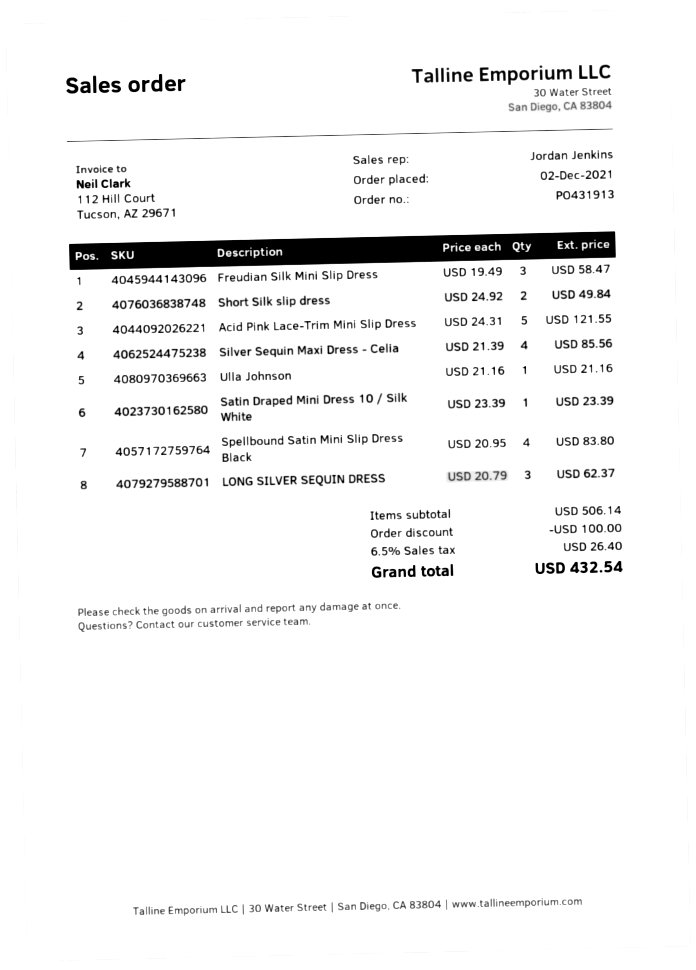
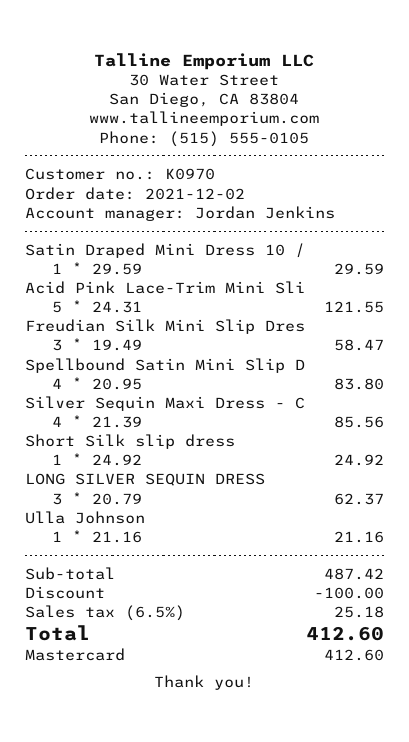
Short Silk slip dress: 2 x 24.92 = 49.84 -> 1 x 24.92 = 24.92
Satin Draped Mini Dress 10 / Silk White: 1 x 23.39 = 23.39 -> 1 x 29.59 = 29.59
subtotal: 506.14 -> 487.42
tax: 6.5% = 26.40 -> 6.5% = 25.18
total: 432.54 -> 412.60

